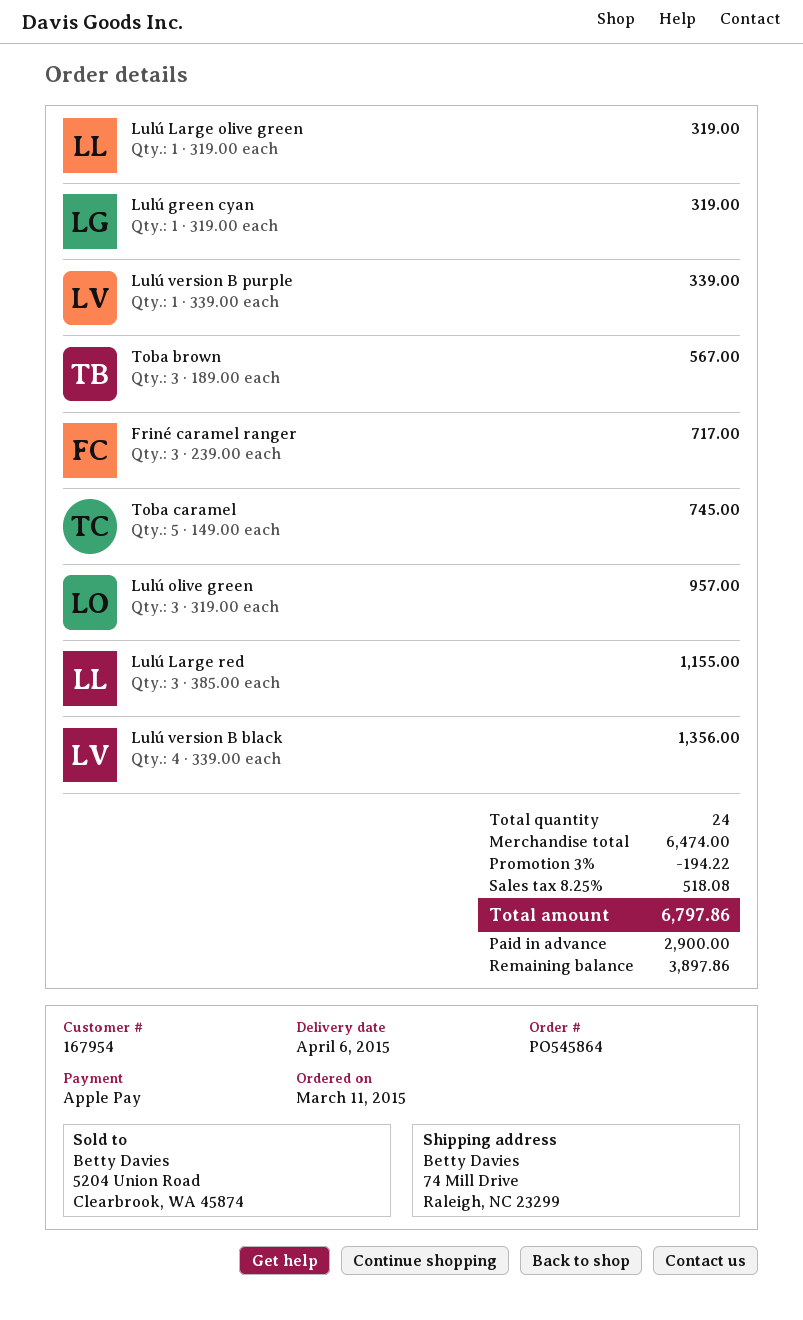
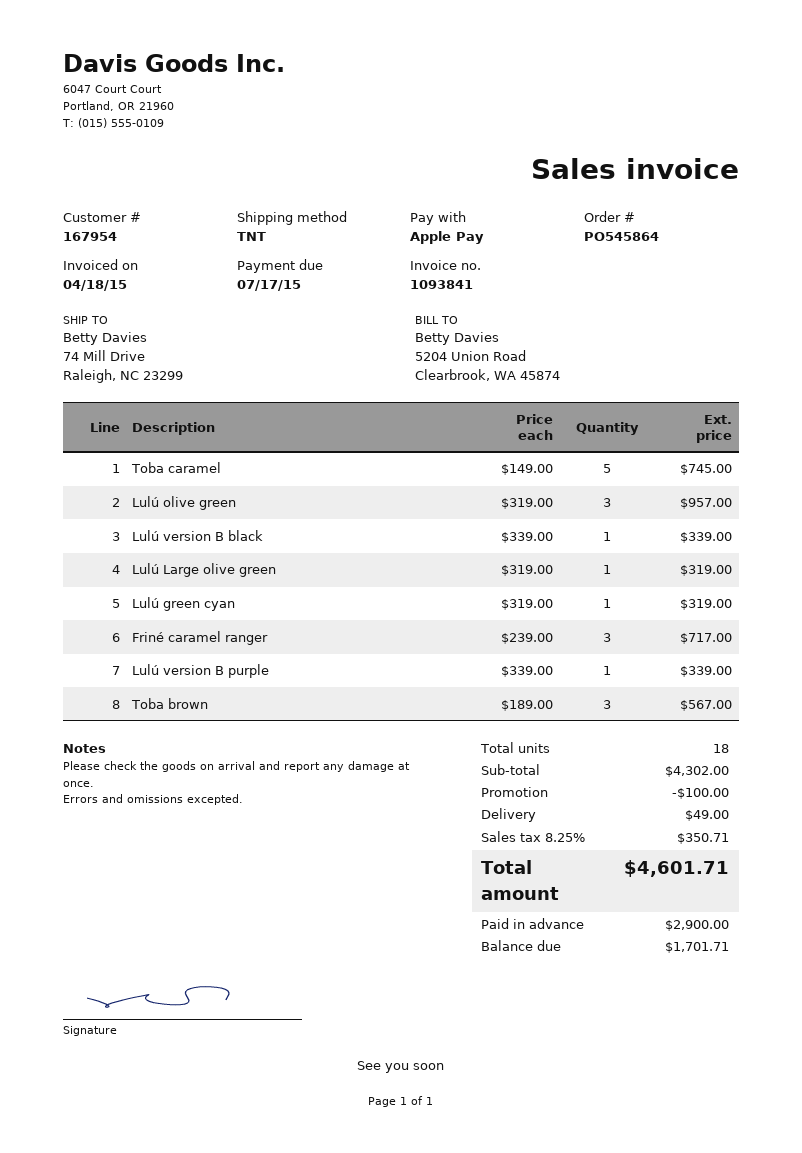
Lulú Large red: 3 x 385.00 = 1155.00 -> none
Lulú version B black: 4 x 339.00 = 1356.00 -> 1 x 339.00 = 339.00
total quantity: 24 -> 18
subtotal: 6474.00 -> 4302.00
discount: 194.22 -> 100.00
shipping: none -> 49.00
tax: 8.25% = 518.08 -> 8.25% = 350.71
total: 6797.86 -> 4601.71
balance: 3897.86 -> 1701.71

